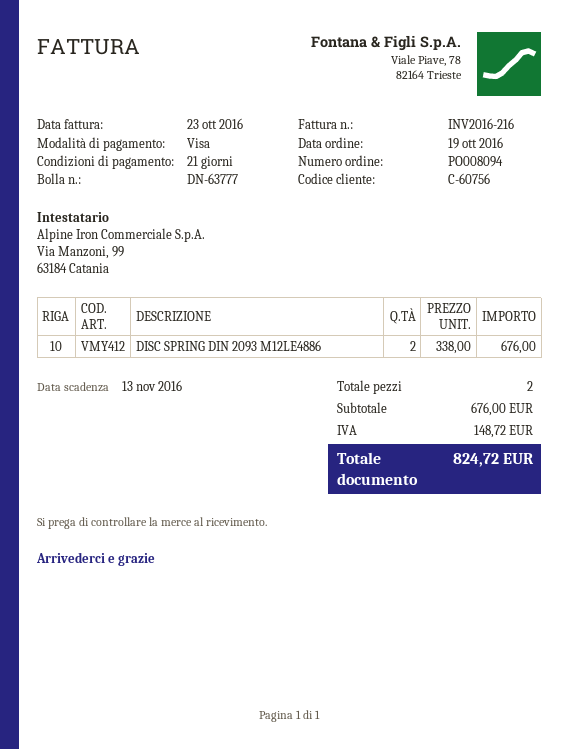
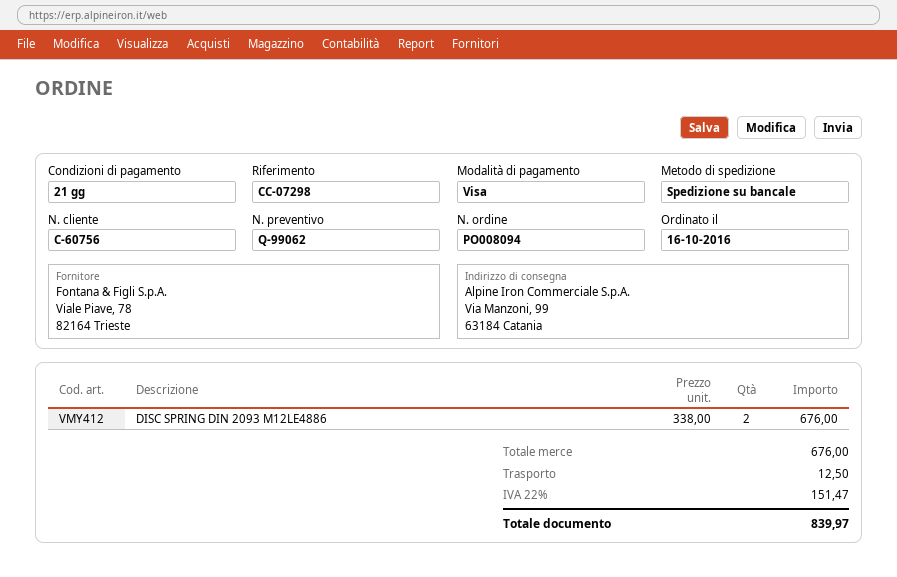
order date: 2016-10-19 -> 2016-10-16
shipping: none -> 12.50
tax: 148.72 -> 151.47
total: 824.72 -> 839.97

